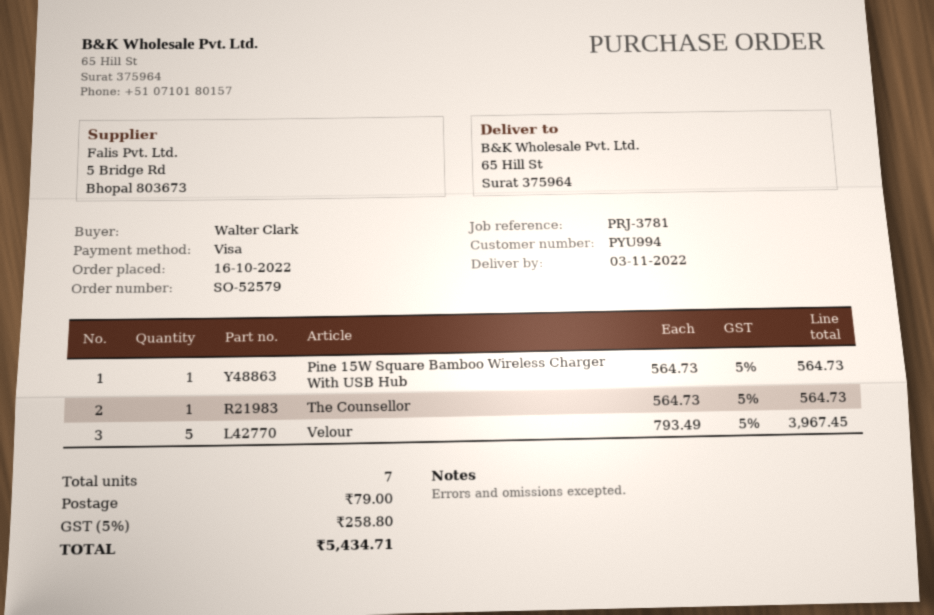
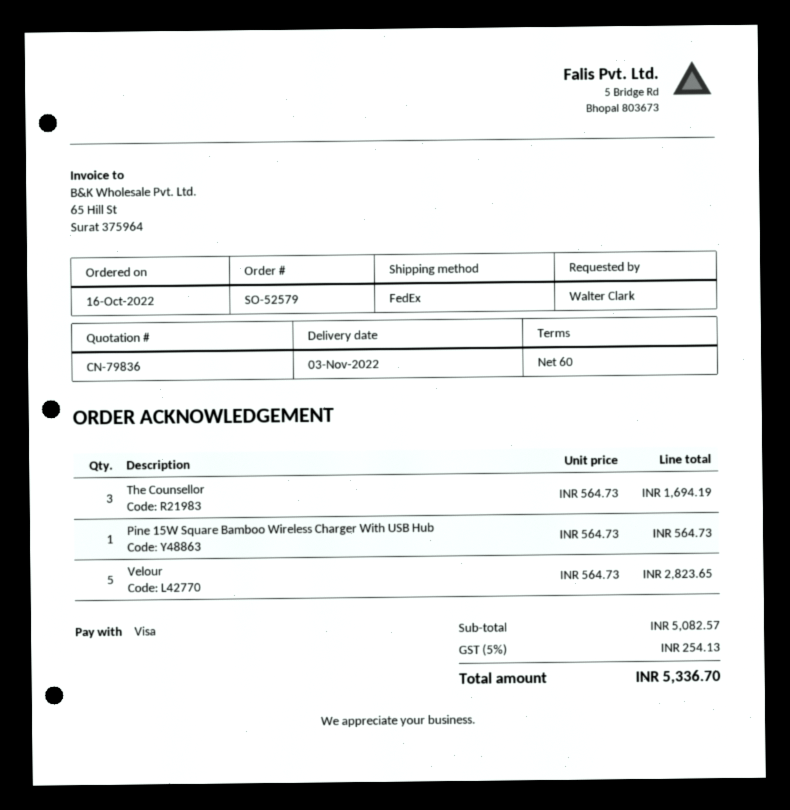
The Counsellor: 1 x 564.73 = 564.73 -> 3 x 564.73 = 1694.19
Velour: 5 x 793.49 = 3967.45 -> 5 x 564.73 = 2823.65
shipping: 79.00 -> none
tax: 5% = 258.80 -> 5% = 254.13
total: 5434.71 -> 5336.70

